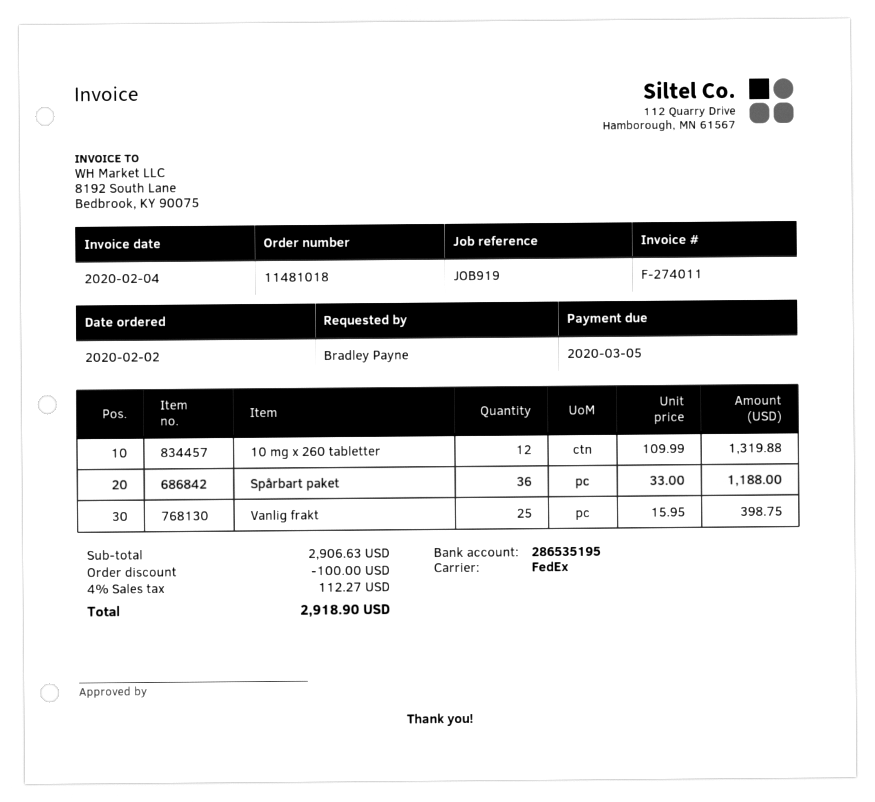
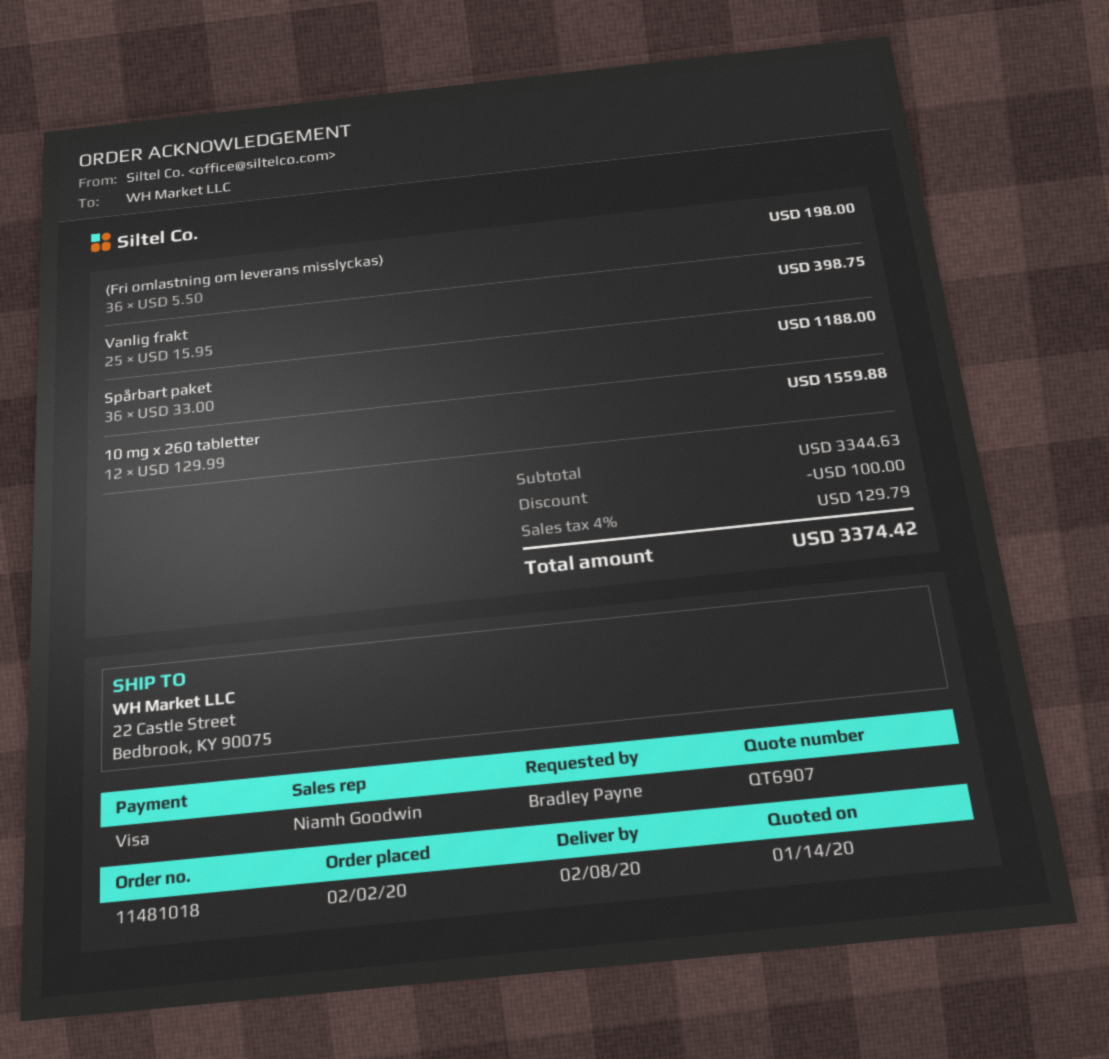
10 mg x 260 tabletter: 12 x 109.99 = 1319.88 -> 12 x 129.99 = 1559.88
(Fri omlastning om leverans misslyckas): none -> 36 x 5.50 = 198.00
subtotal: 2906.63 -> 3344.63
tax: 4% = 112.27 -> 4% = 129.79
total: 2918.90 -> 3374.42

